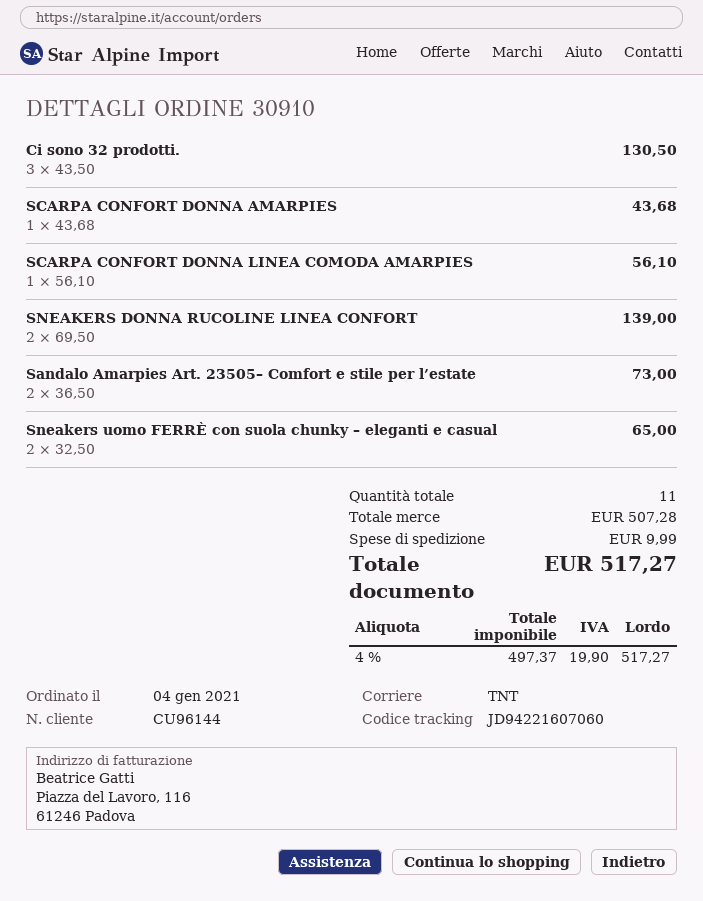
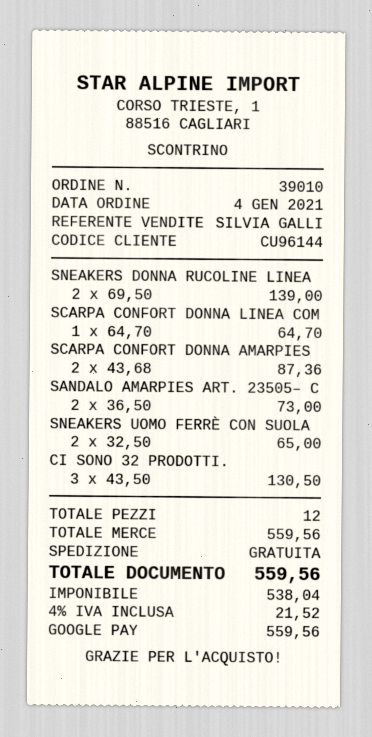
order number: 30910 -> 39010
SCARPA CONFORT DONNA AMARPIES: 1 x 43.68 = 43.68 -> 2 x 43.68 = 87.36
SCARPA CONFORT DONNA LINEA COMODA AMARPIES: 1 x 56.10 = 56.10 -> 1 x 64.70 = 64.70
total quantity: 11 -> 12
subtotal: 507.28 -> 559.56
shipping: 9.99 -> 0.00
net: 497.37 -> 538.04
tax: 4% = 19.90 -> 4% = 21.52
total: 517.27 -> 559.56

